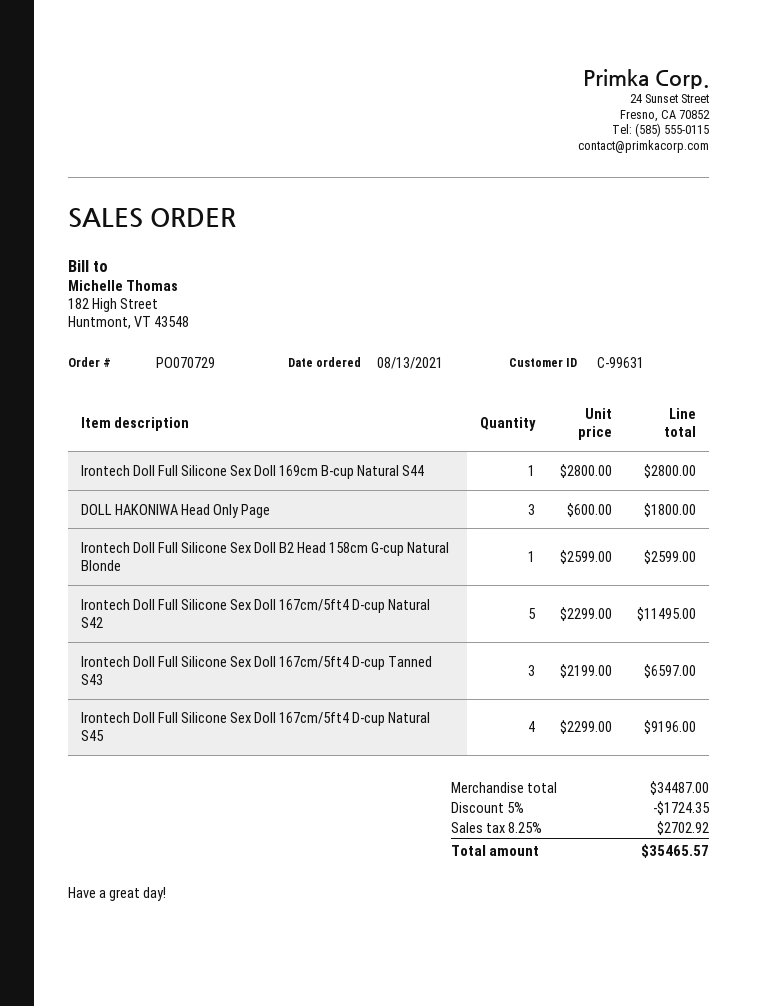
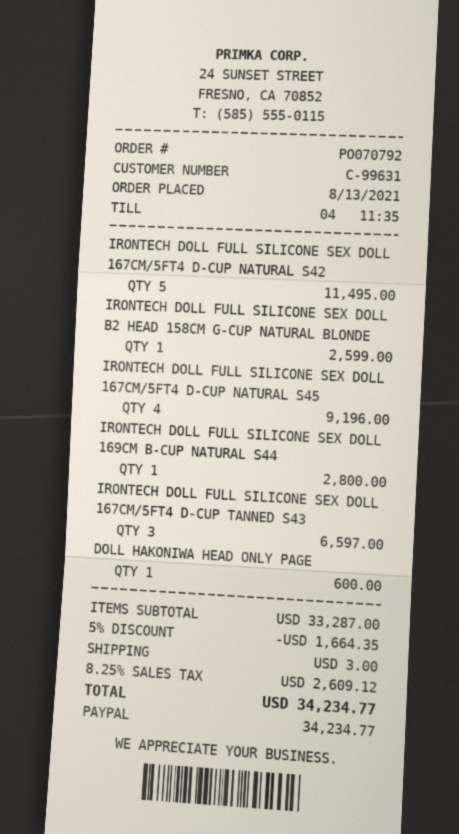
order number: PO070729 -> PO070792
DOLL HAKONIWA Head Only Page: 3 for 1800.00 -> 1 for 600.00
subtotal: 34487.00 -> 33287.00
discount: 5% = 1724.35 -> 5% = 1664.35
shipping: none -> 3.00
tax: 8.25% = 2702.92 -> 8.25% = 2609.12
total: 35465.57 -> 34234.77

